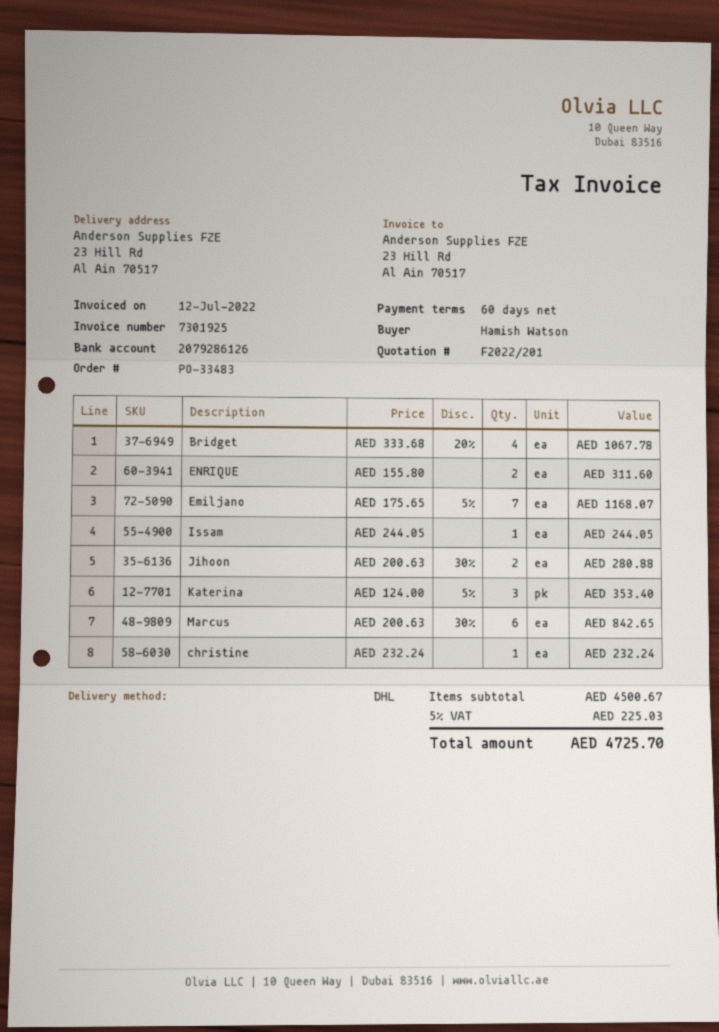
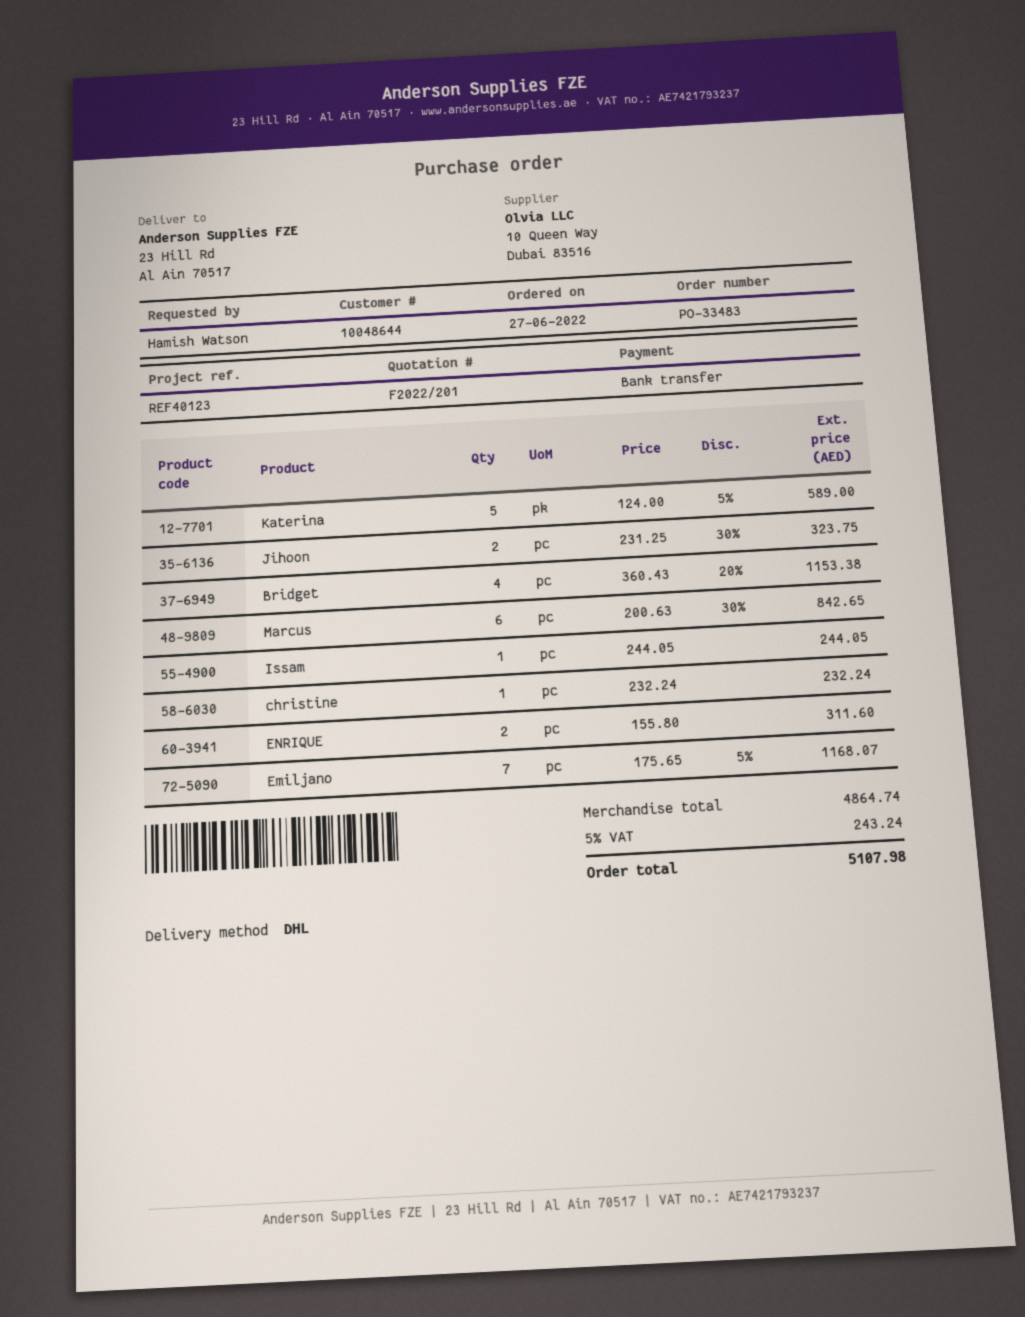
Bridget: 4 x 333.68 - 20% = 1067.78 -> 4 x 360.43 - 20% = 1153.38
Jihoon: 2 x 200.63 - 30% = 280.88 -> 2 x 231.25 - 30% = 323.75
Katerina: 3 x 124.00 - 5% = 353.40 -> 5 x 124.00 - 5% = 589.00
subtotal: 4500.67 -> 4864.74
tax: 5% = 225.03 -> 5% = 243.24
total: 4725.70 -> 5107.98

